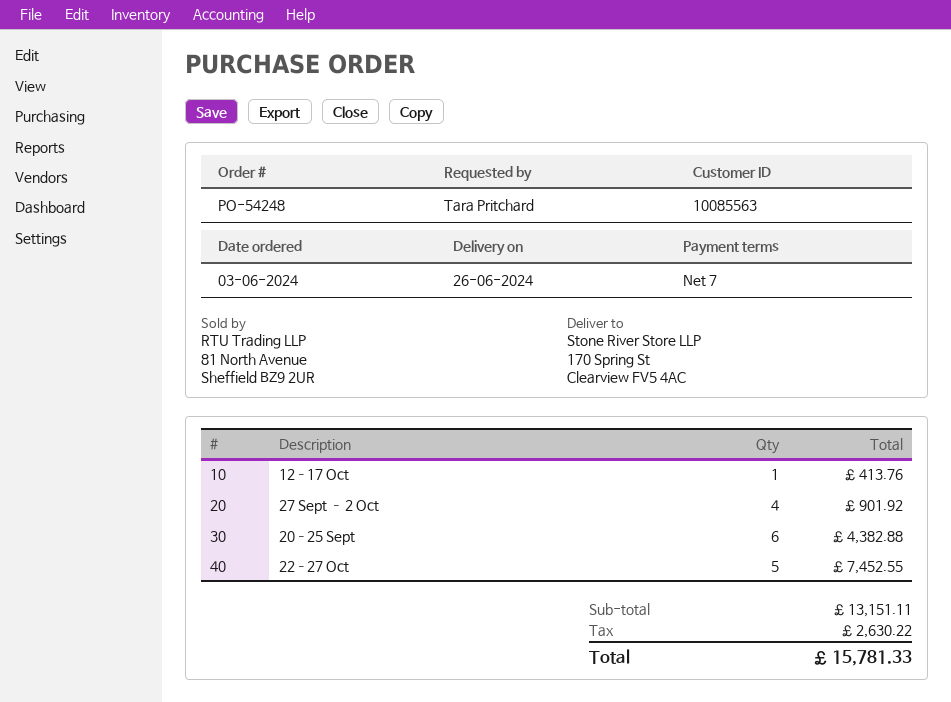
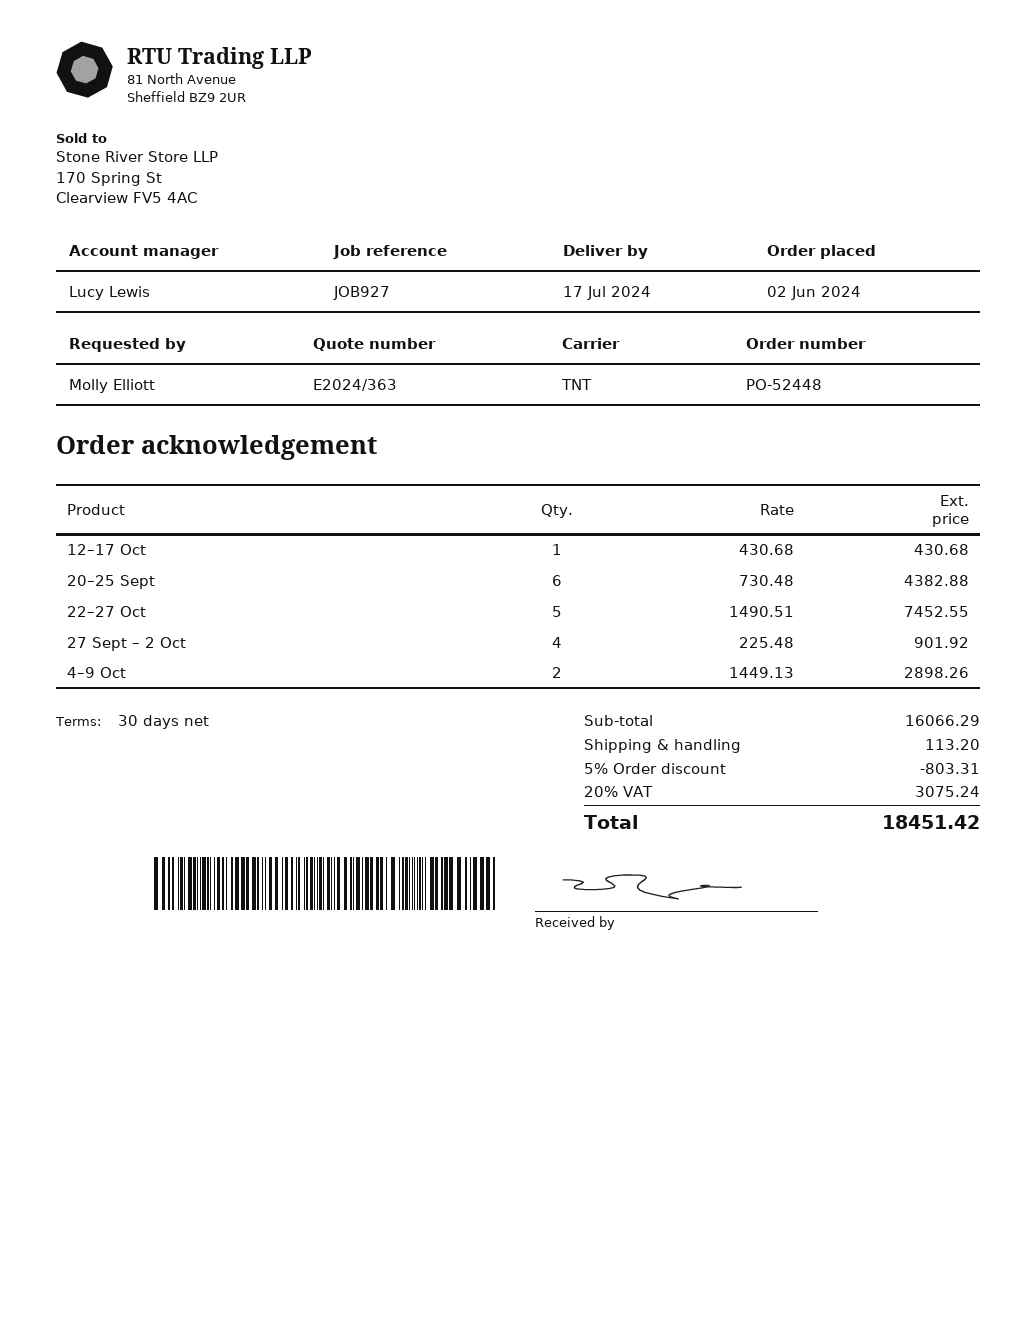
order number: PO-54248 -> PO-52448
order date: 2024-06-03 -> 2024-06-02
delivery date: 2024-06-26 -> 2024-07-17
payment terms: 7 days -> 30 days
ordered by: Tara Pritchard -> Molly Elliott
12–17 Oct: 1 for 413.76 -> 1 for 430.68
4–9 Oct: none -> 2 for 2898.26
subtotal: 13151.11 -> 16066.29
discount: none -> 5% = 803.31
shipping: none -> 113.20
tax: 2630.22 -> 3075.24
total: 15781.33 -> 18451.42

